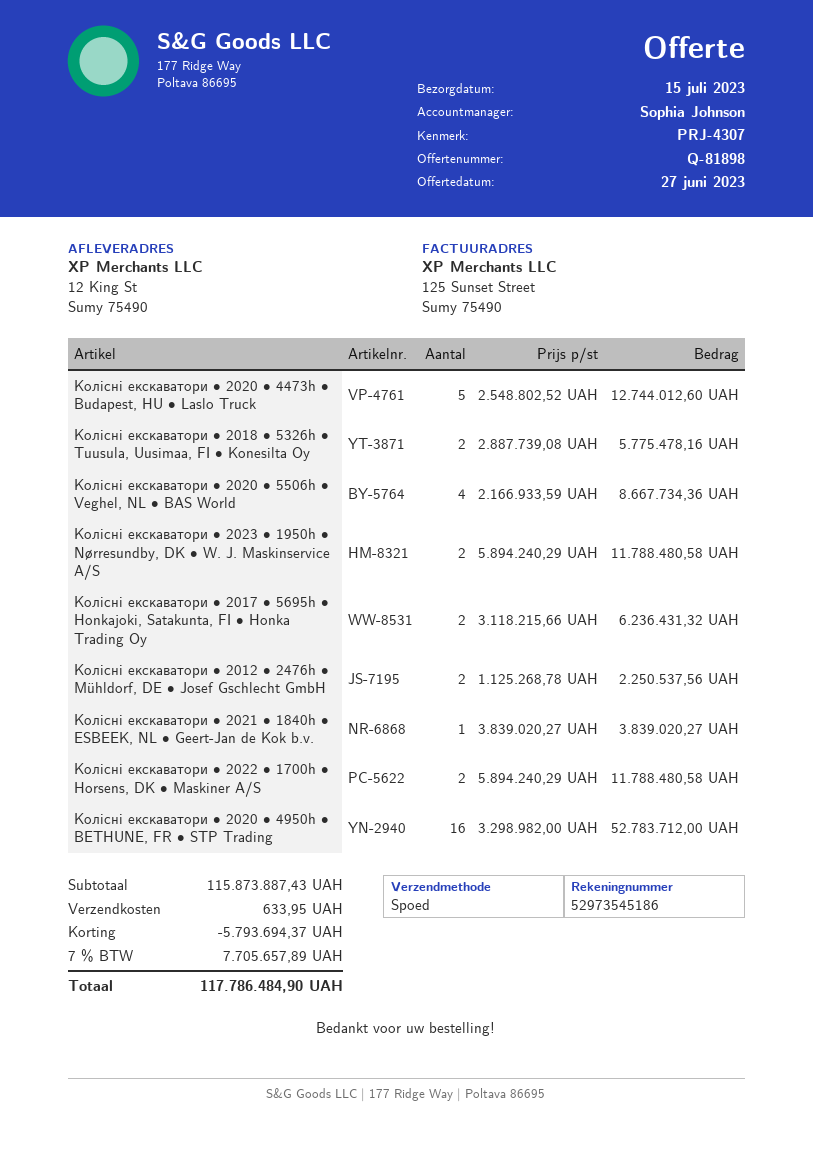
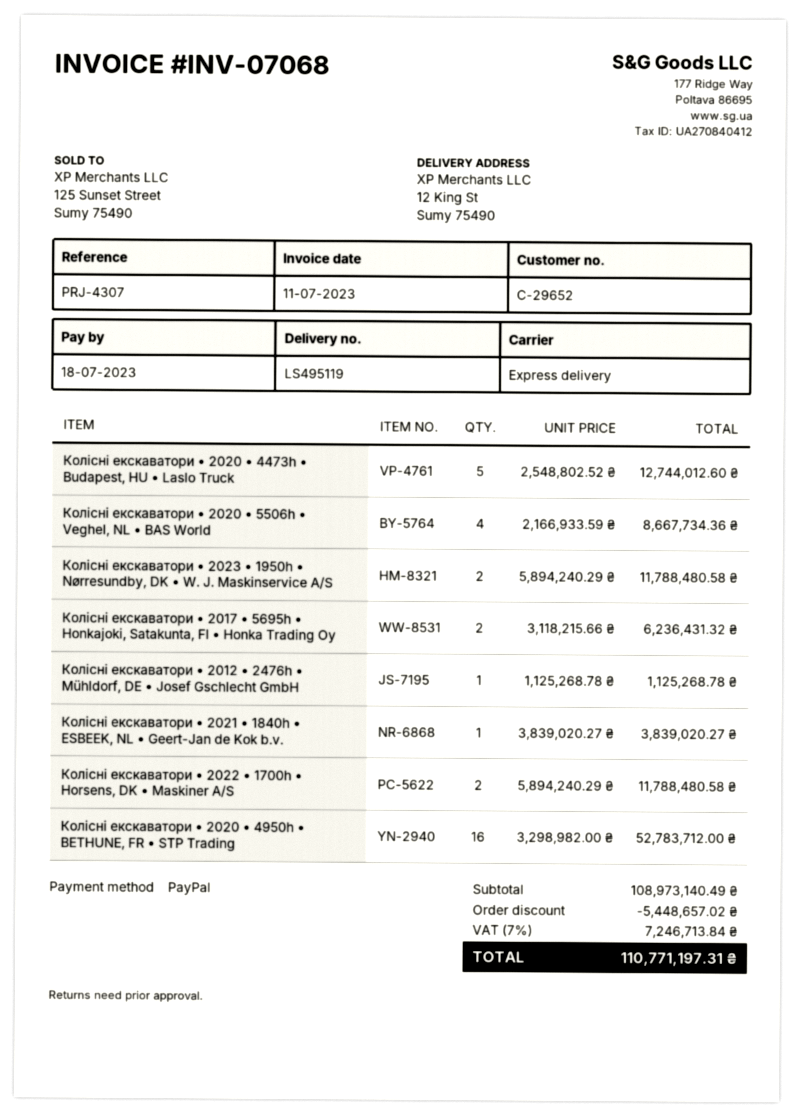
Колісні екскаватори • 2018 • 5326h • Tuusula, Uusimaa, FI • Konesilta Oy: 2 x 2887739.08 = 5775478.16 -> none
Колісні екскаватори • 2012 • 2476h • Mühldorf, DE • Josef Gschlecht GmbH: 2 x 1125268.78 = 2250537.56 -> 1 x 1125268.78 = 1125268.78
subtotal: 115873887.43 -> 108973140.49
discount: 5793694.37 -> 5448657.02
shipping: 633.95 -> none
tax: 7% = 7705657.89 -> 7% = 7246713.84
total: 117786484.90 -> 110771197.31

